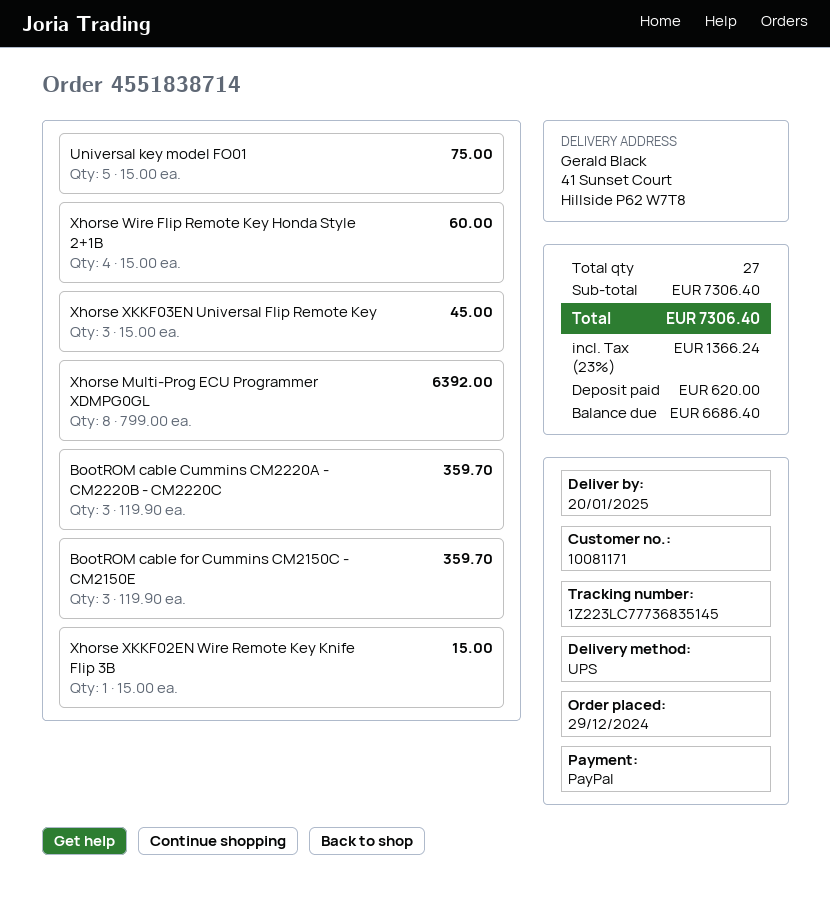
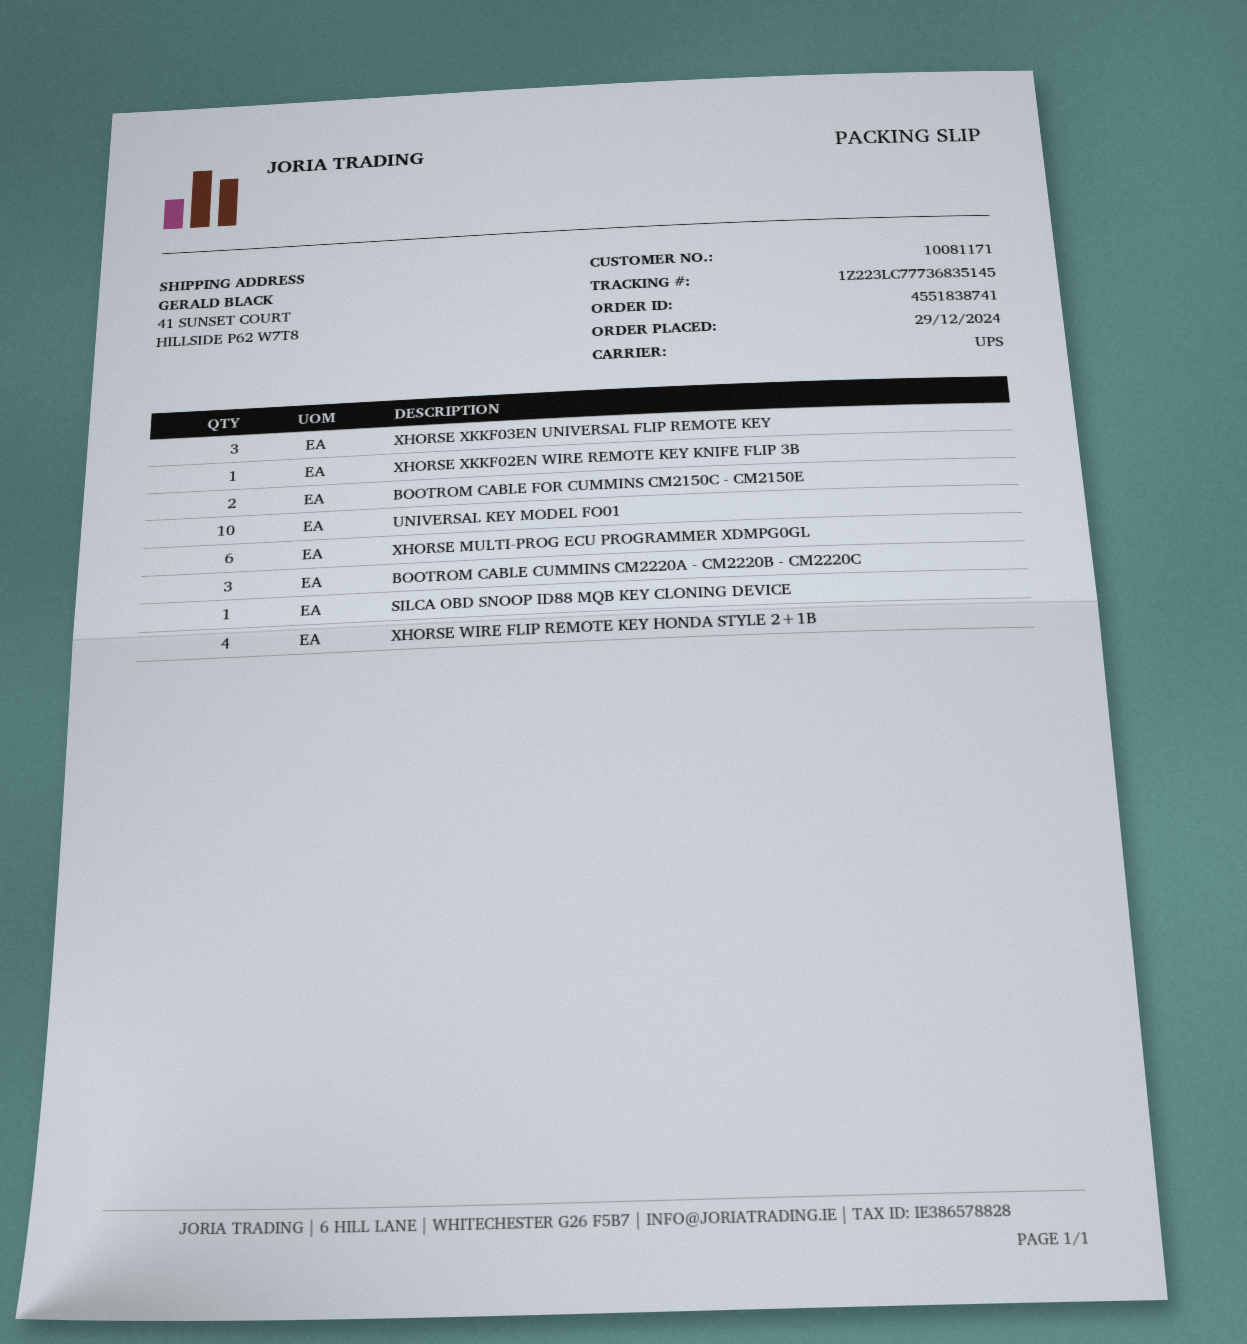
order number: 4551838714 -> 4551838741
Universal key model FO01: 5 -> 10
Xhorse Multi-Prog ECU Programmer XDMPG0GL: 8 -> 6
BootROM cable for Cummins CM2150C - CM2150E: 3 -> 2
SILCA OBD SNOOP ID88 MQB KEY CLONING DEVICE: none -> 1

